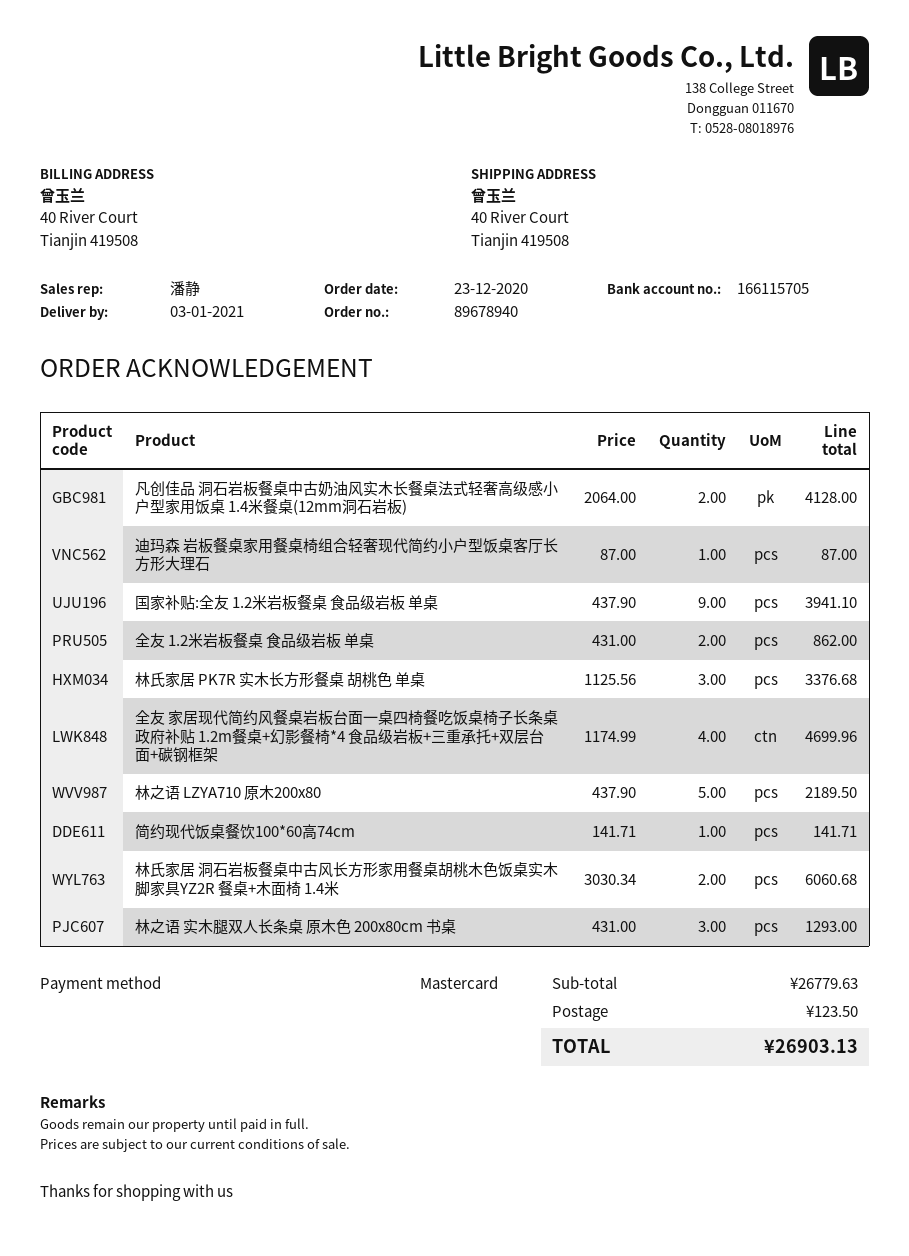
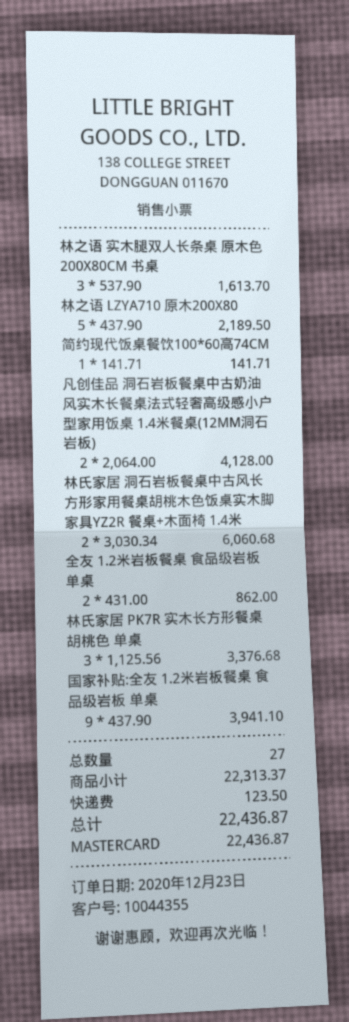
迪玛森 岩板餐桌家用餐桌椅组合轻奢现代简约小户型饭桌客厅长方形大理石: 1 x 87.00 = 87.00 -> none
全友 家居现代简约风餐桌岩板台面一桌四椅餐吃饭桌椅子长条桌政府补贴 1.2m餐桌+幻影餐椅*4 食品级岩板+三重承托+双层台面+碳钢框架: 4 x 1174.99 = 4699.96 -> none
林之语 实木腿双人长条桌 原木色 200x80cm 书桌: 3 x 431.00 = 1293.00 -> 3 x 537.90 = 1613.70
subtotal: 26779.63 -> 22313.37
total: 26903.13 -> 22436.87

